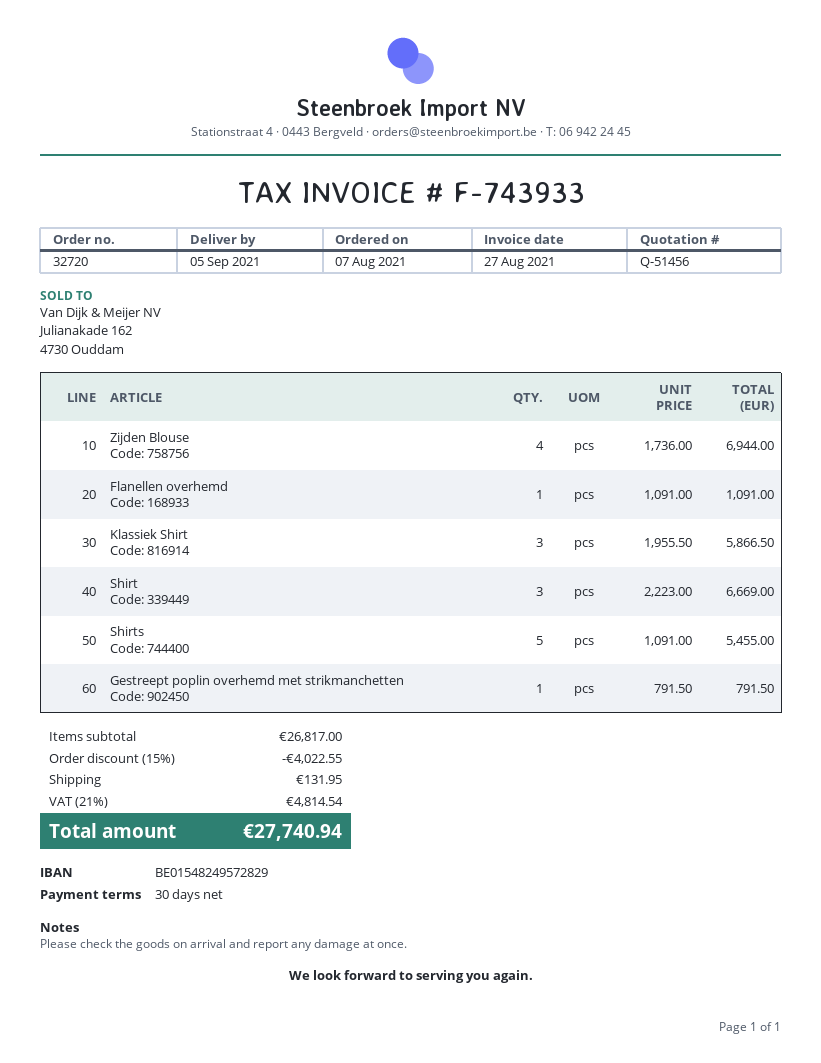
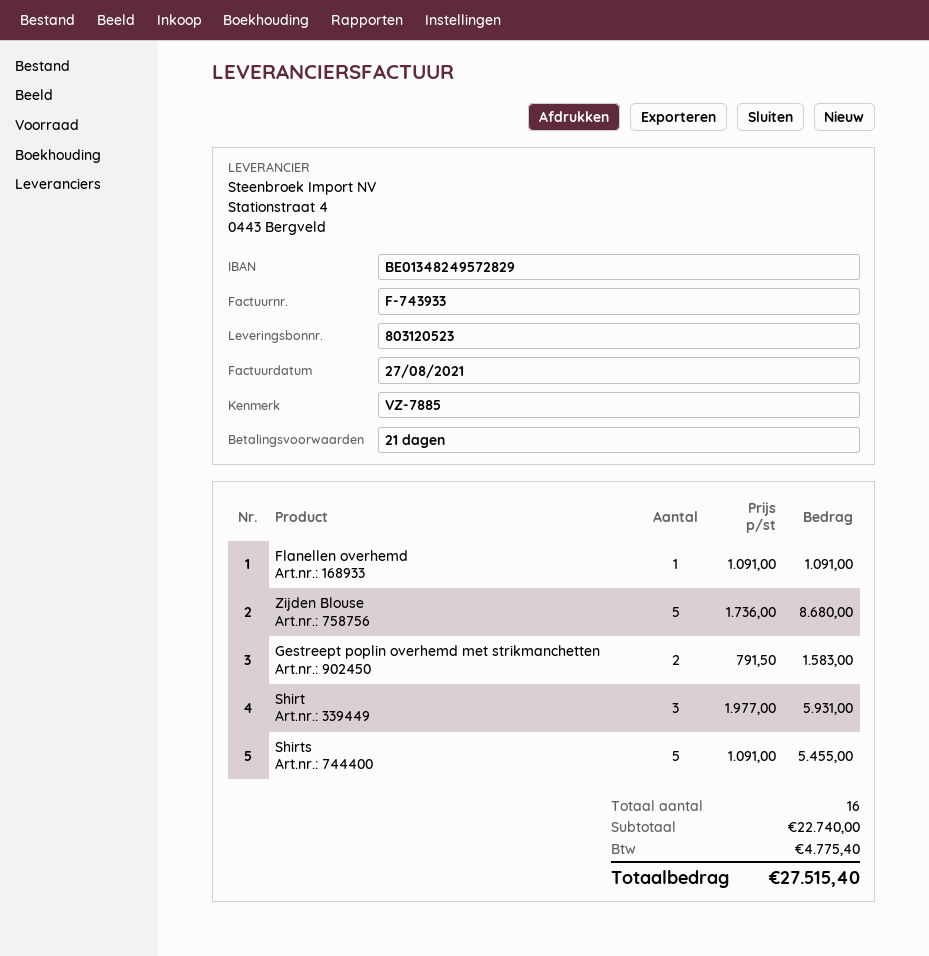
payment terms: 30 days -> 21 days
bank account: BE01548249572829 -> BE01348249572829
Zijden Blouse: 4 x 1736.00 = 6944.00 -> 5 x 1736.00 = 8680.00
Klassiek Shirt: 3 x 1955.50 = 5866.50 -> none
Shirt: 3 x 2223.00 = 6669.00 -> 3 x 1977.00 = 5931.00
Gestreept poplin overhemd met strikmanchetten: 1 x 791.50 = 791.50 -> 2 x 791.50 = 1583.00
subtotal: 26817.00 -> 22740.00
discount: 15% = 4022.55 -> none
shipping: 131.95 -> none
tax: 4814.54 -> 4775.40
total: 27740.94 -> 27515.40

